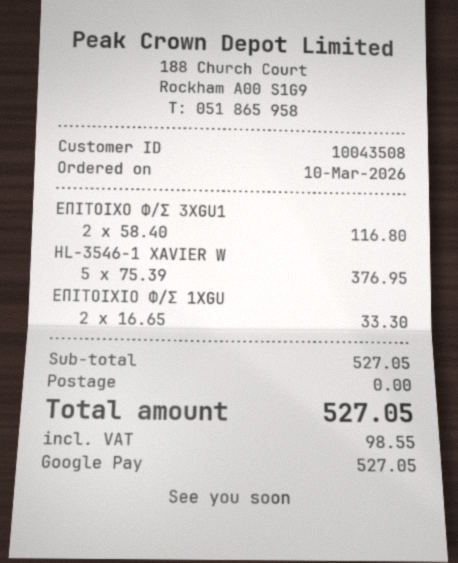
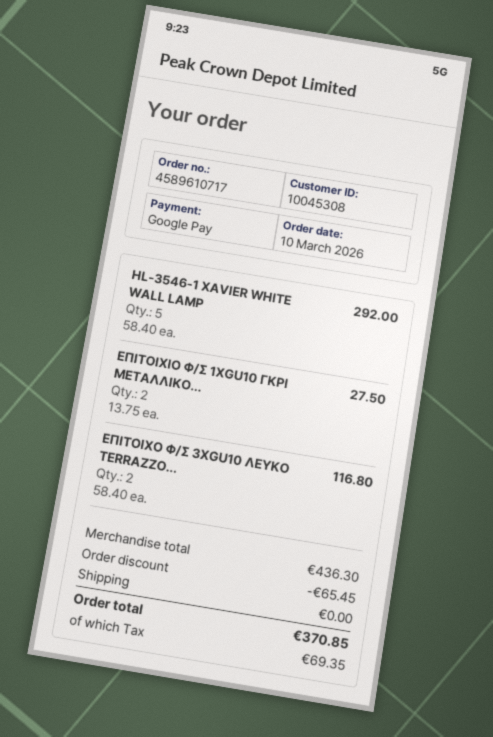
customer number: 10043508 -> 10045308
HL-3546-1 XAVIER W: 5 x 75.39 = 376.95 -> 5 x 58.40 = 292.00
ΕΠΙΤΟΙΧΙΟ Φ/Σ 1ΧGU: 2 x 16.65 = 33.30 -> 2 x 13.75 = 27.50
subtotal: 527.05 -> 436.30
discount: none -> 65.45
tax: 98.55 -> 69.35
total: 527.05 -> 370.85

